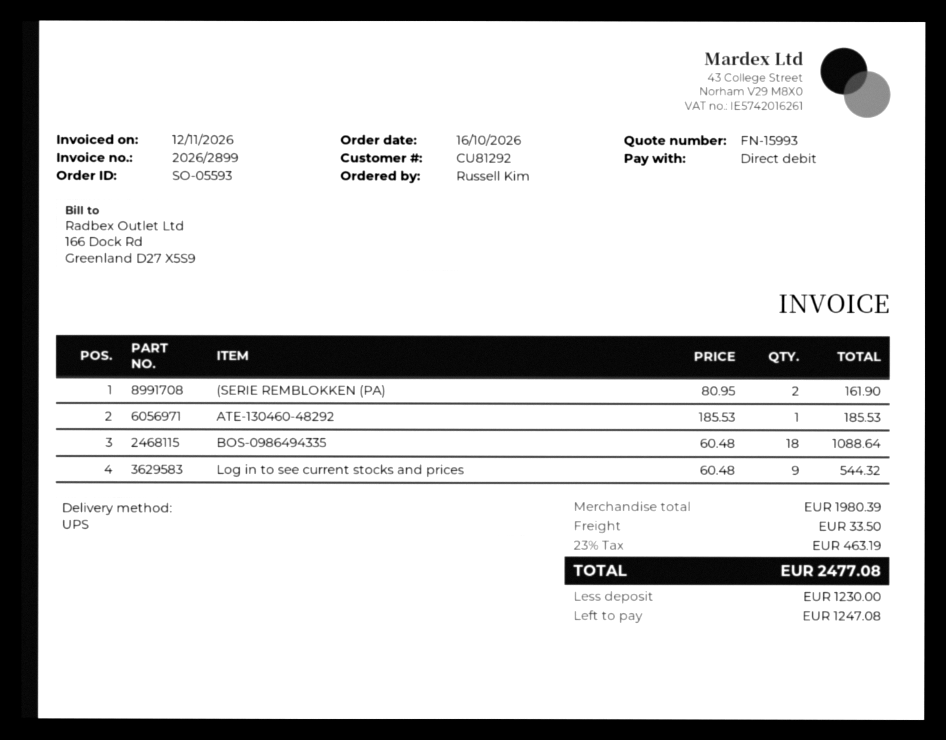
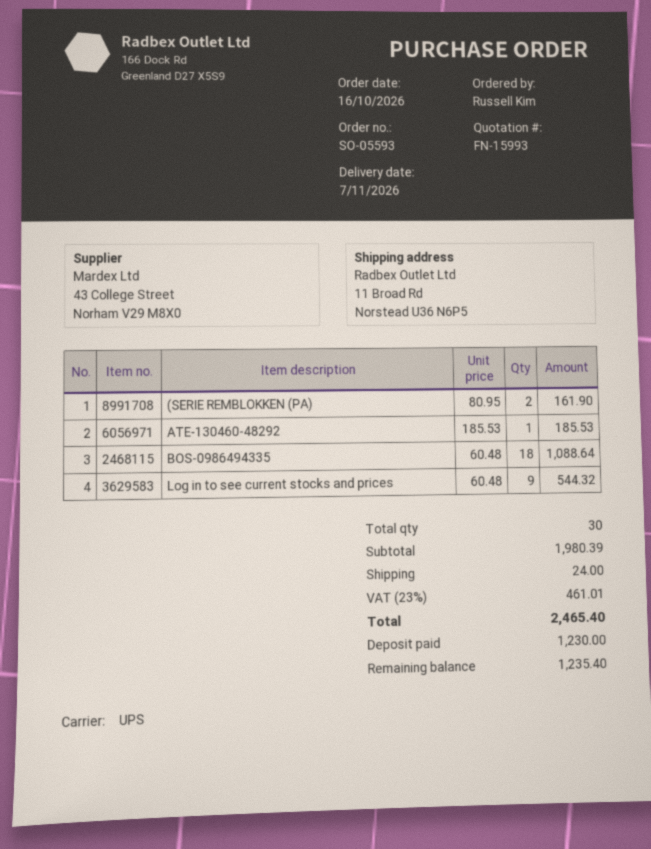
shipping: 33.50 -> 24.00
tax: 23% = 463.19 -> 23% = 461.01
total: 2477.08 -> 2465.40
balance: 1247.08 -> 1235.40

